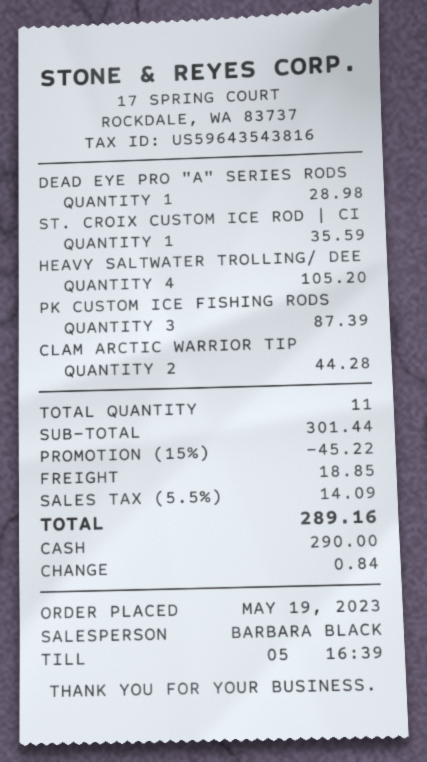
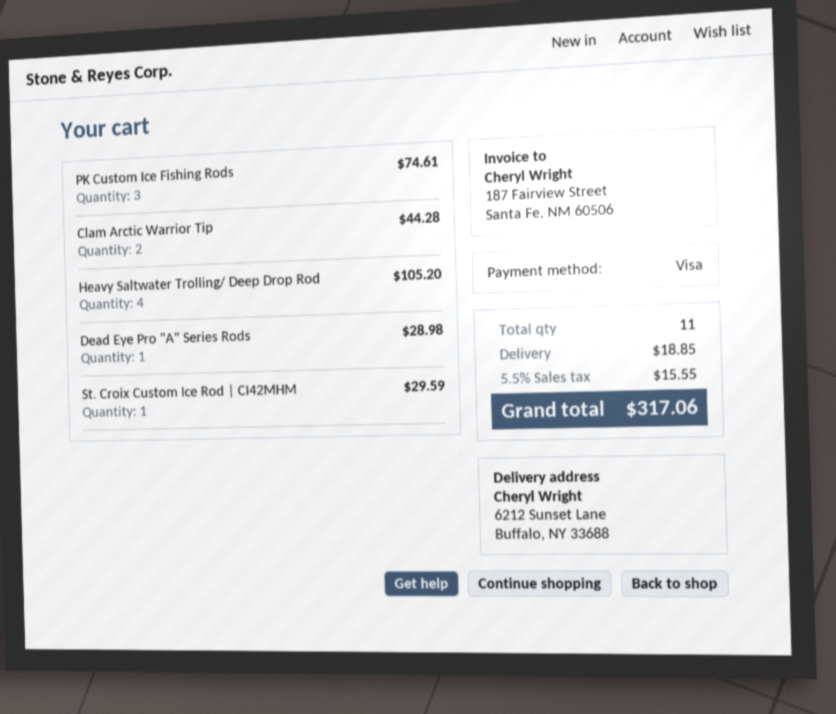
payment method: cash -> Visa
ST. CROIX CUSTOM ICE ROD | CI: 1 for 35.59 -> 1 for 29.59
PK CUSTOM ICE FISHING RODS: 3 for 87.39 -> 3 for 74.61
discount: 15% = 45.22 -> none
tax: 5.5% = 14.09 -> 5.5% = 15.55
total: 289.16 -> 317.06

